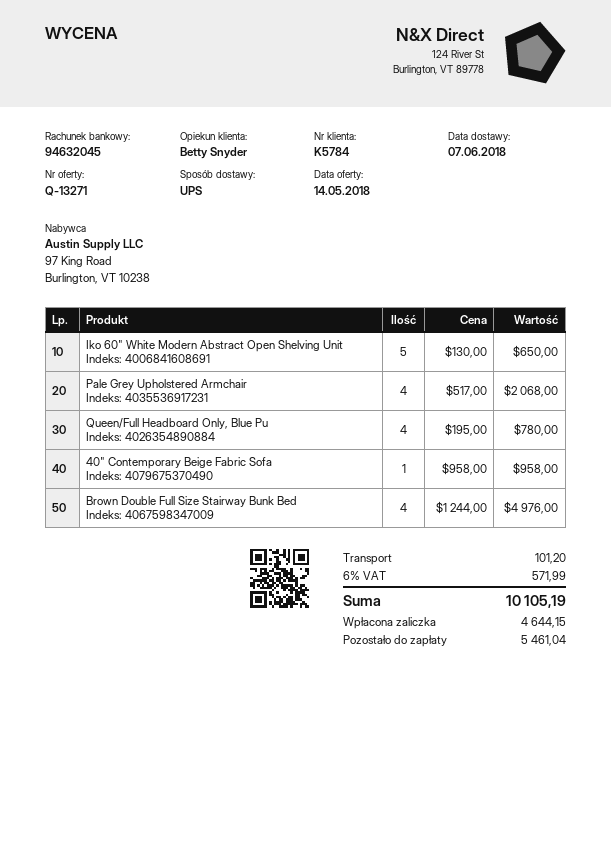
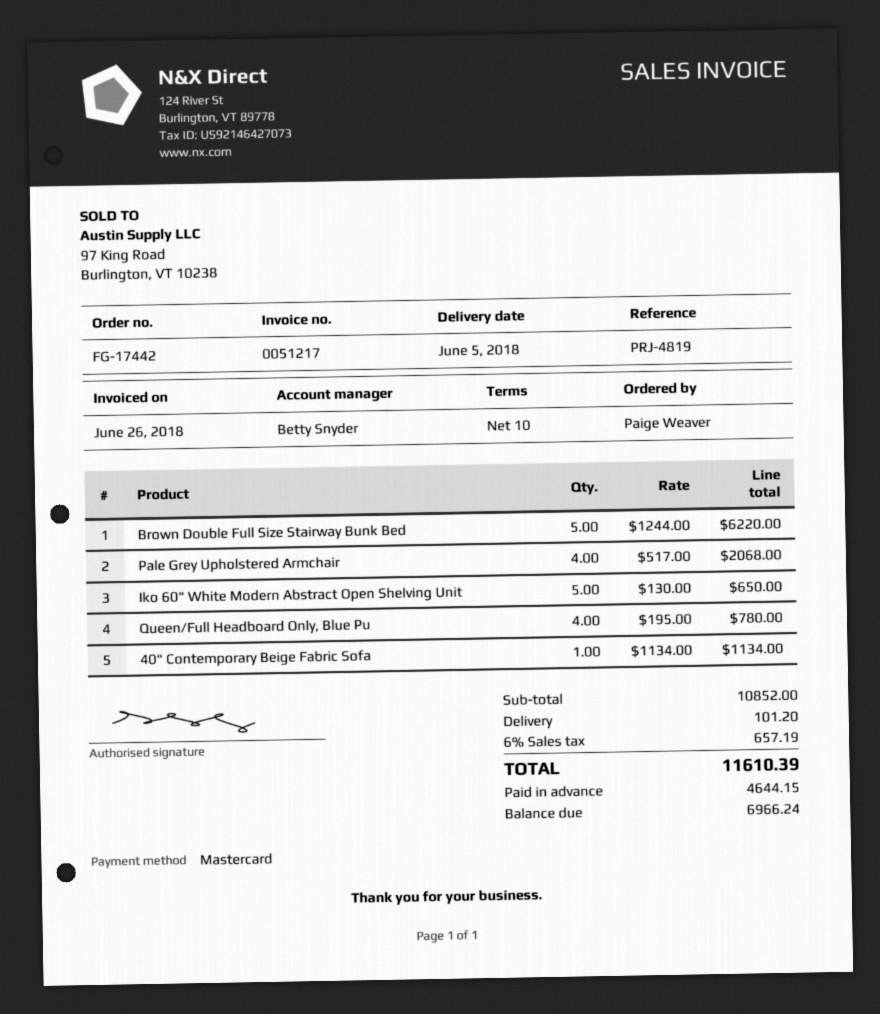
delivery date: 2018-06-07 -> 2018-06-05
40" Contemporary Beige Fabric Sofa: 1 x 958.00 = 958.00 -> 1 x 1134.00 = 1134.00
Brown Double Full Size Stairway Bunk Bed: 4 x 1244.00 = 4976.00 -> 5 x 1244.00 = 6220.00
tax: 6% = 571.99 -> 6% = 657.19
total: 10105.19 -> 11610.39
balance: 5461.04 -> 6966.24

